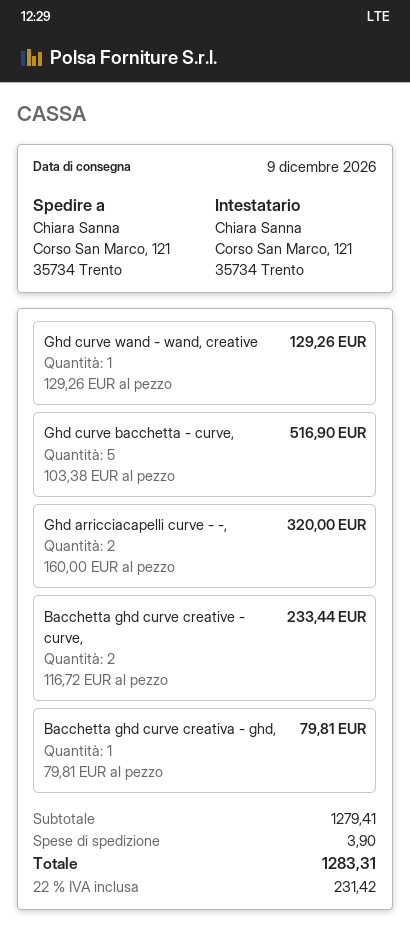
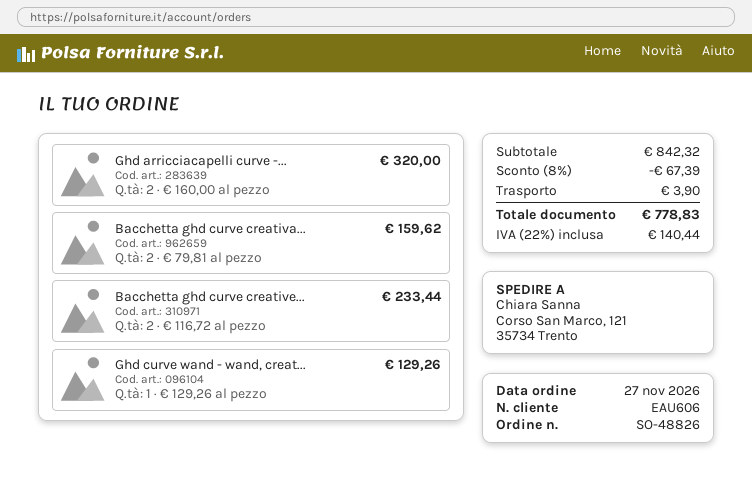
Ghd curve bacchetta - curve,: 5 x 103.38 = 516.90 -> none
Bacchetta ghd curve creativa - ghd,: 1 x 79.81 = 79.81 -> 2 x 79.81 = 159.62
subtotal: 1279.41 -> 842.32
discount: none -> 8% = 67.39
tax: 22% = 231.42 -> 22% = 140.44
total: 1283.31 -> 778.83

